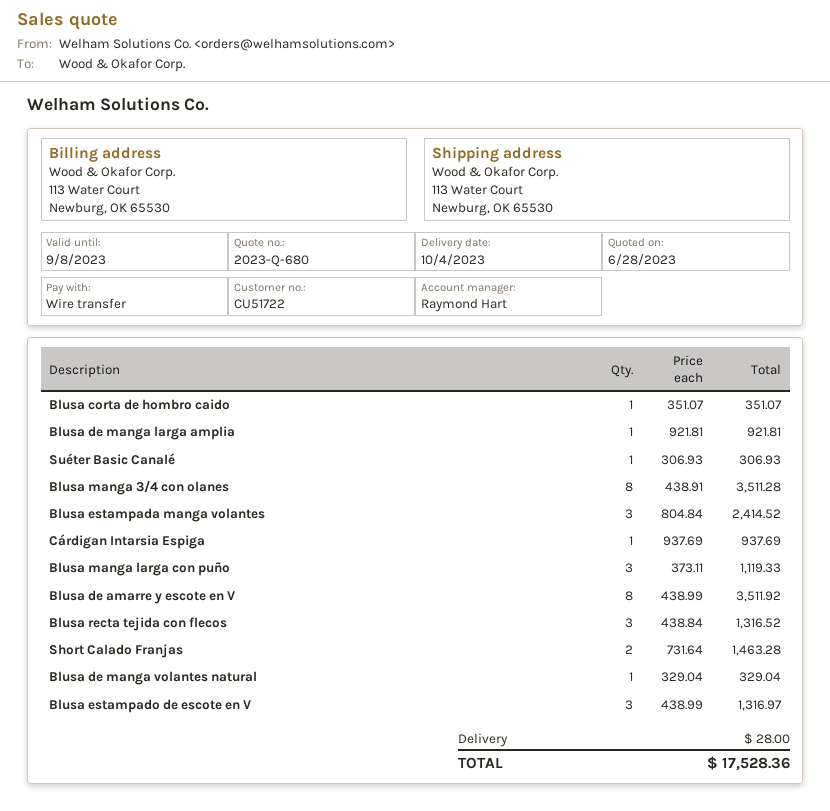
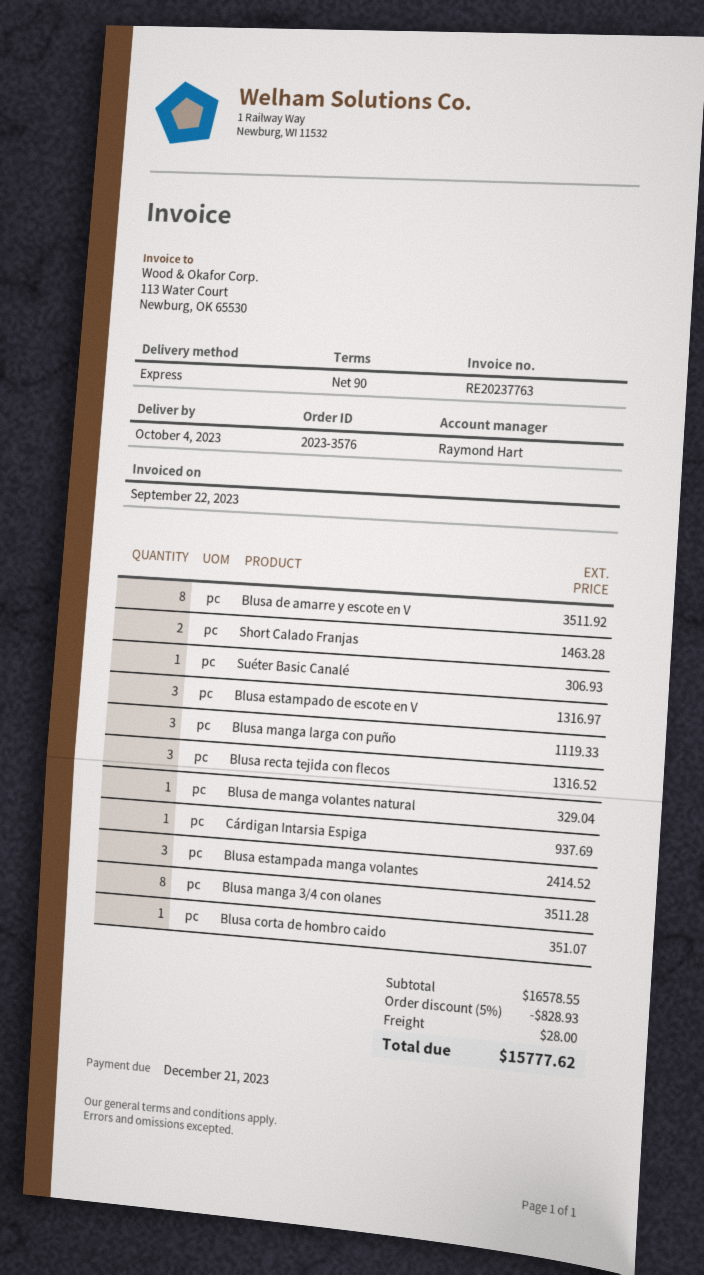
Blusa de manga larga amplia: 1 for 921.81 -> none
discount: none -> 5% = 828.93
total: 17528.36 -> 15777.62

